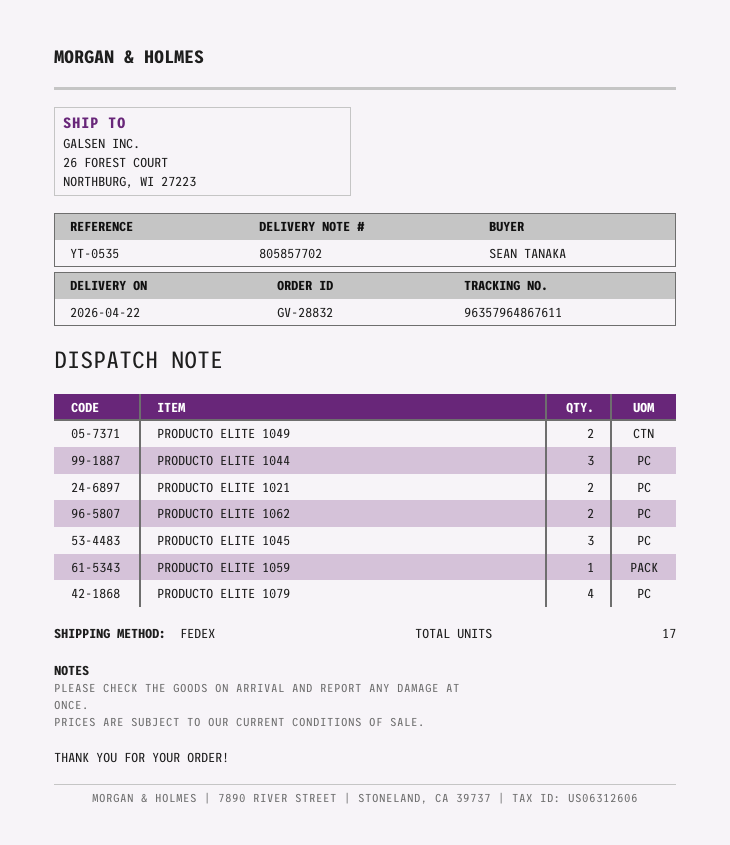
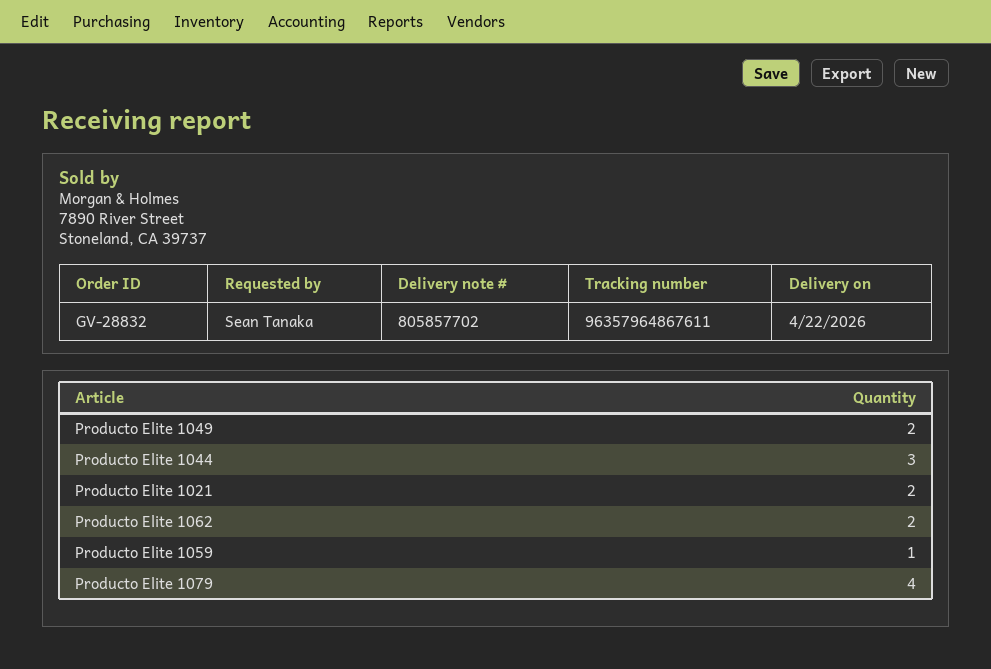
PRODUCTO ELITE 1045: 3 -> none

